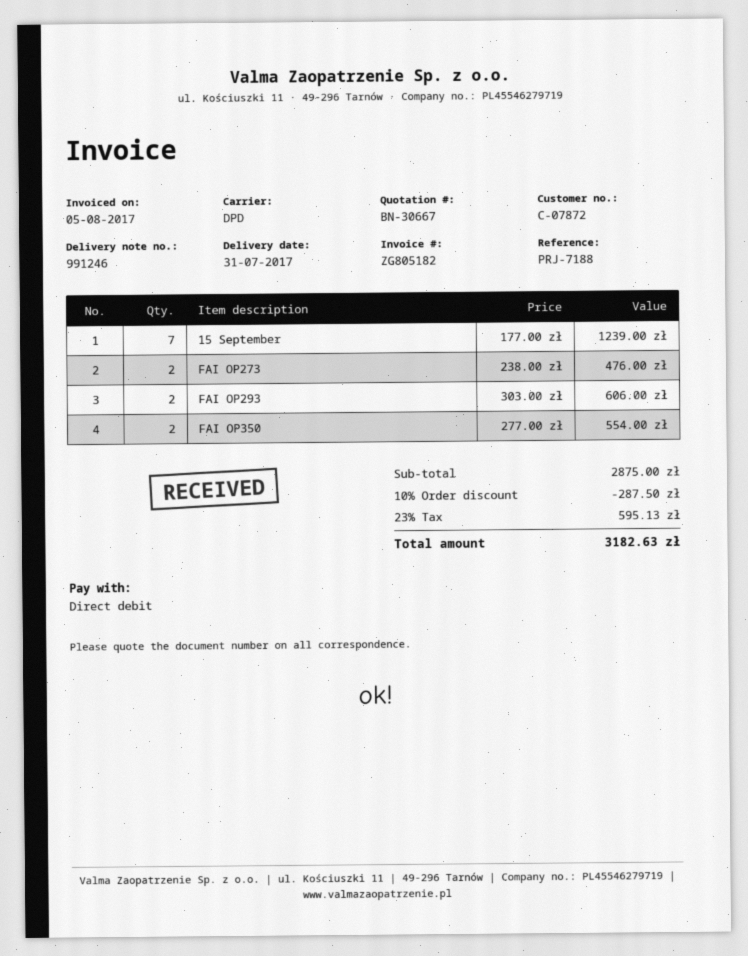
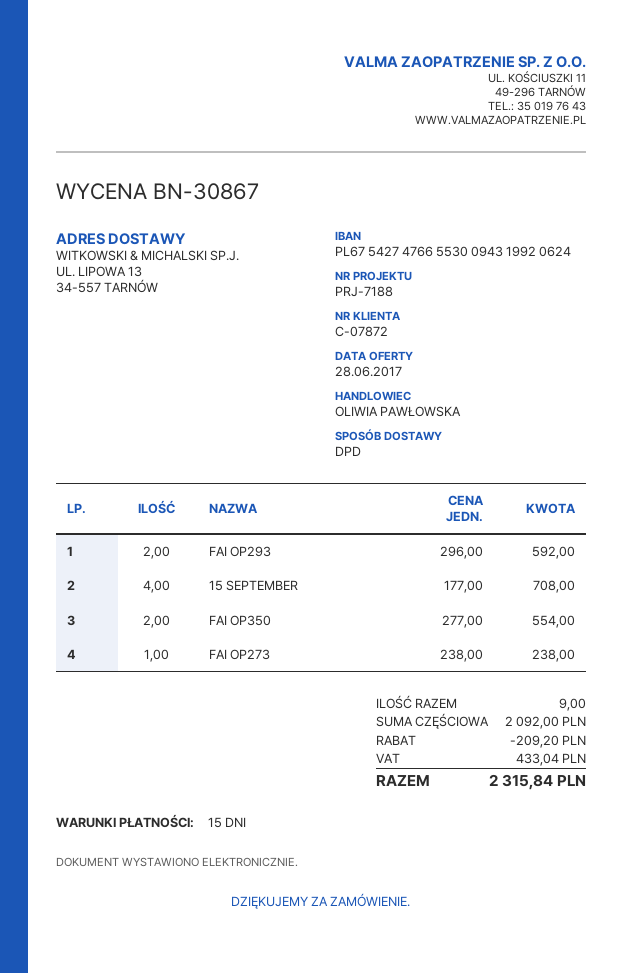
quote number: BN-30667 -> BN-30867
15 September: 7 x 177.00 = 1239.00 -> 4 x 177.00 = 708.00
FAI OP273: 2 x 238.00 = 476.00 -> 1 x 238.00 = 238.00
FAI OP293: 2 x 303.00 = 606.00 -> 2 x 296.00 = 592.00
subtotal: 2875.00 -> 2092.00
discount: 287.50 -> 209.20
tax: 595.13 -> 433.04
total: 3182.63 -> 2315.84

